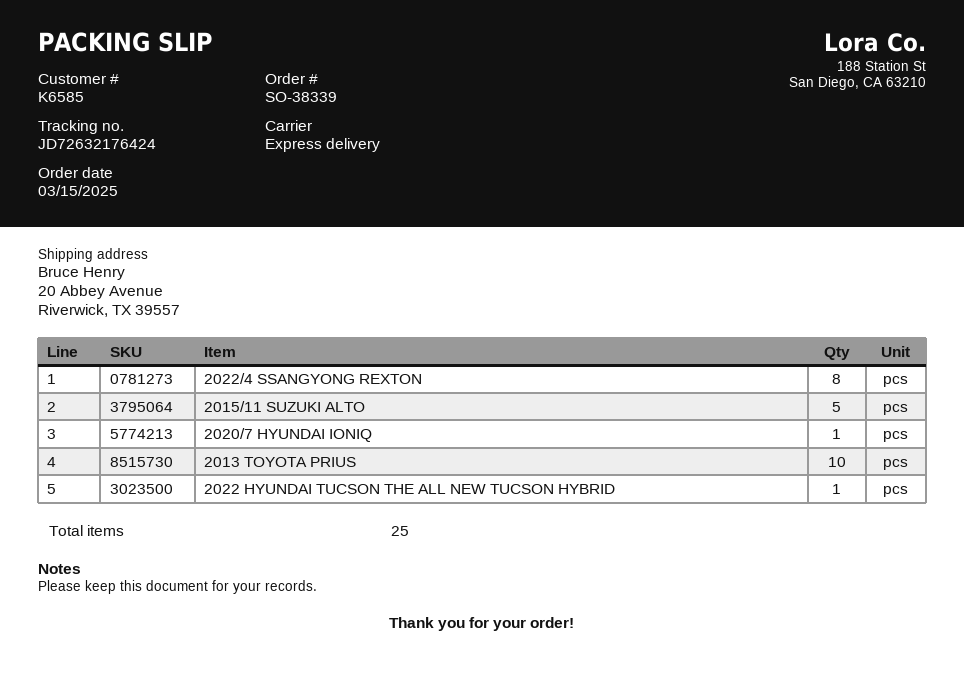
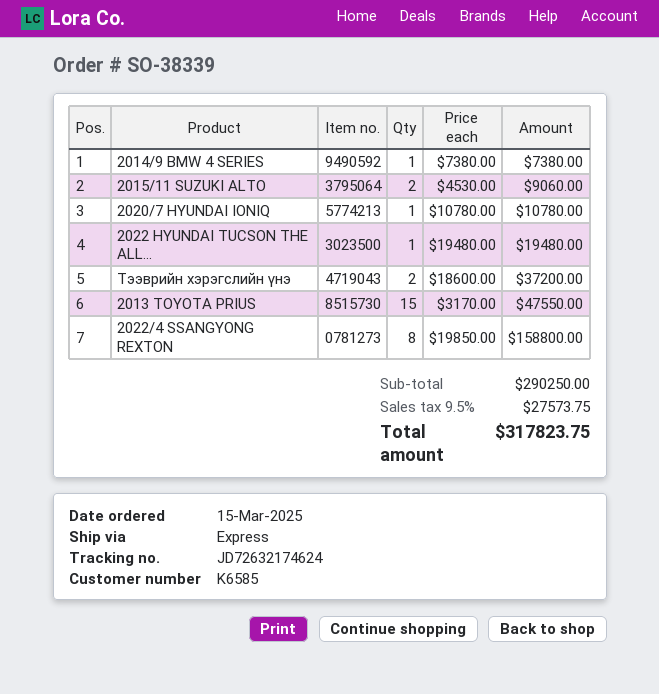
tracking number: JD72632176424 -> JD72632174624
2015/11 SUZUKI ALTO: 5 -> 2
2013 TOYOTA PRIUS: 10 -> 15
2014/9 BMW 4 SERIES: none -> 1
Тээврийн хэрэгслийн үнэ: none -> 2

